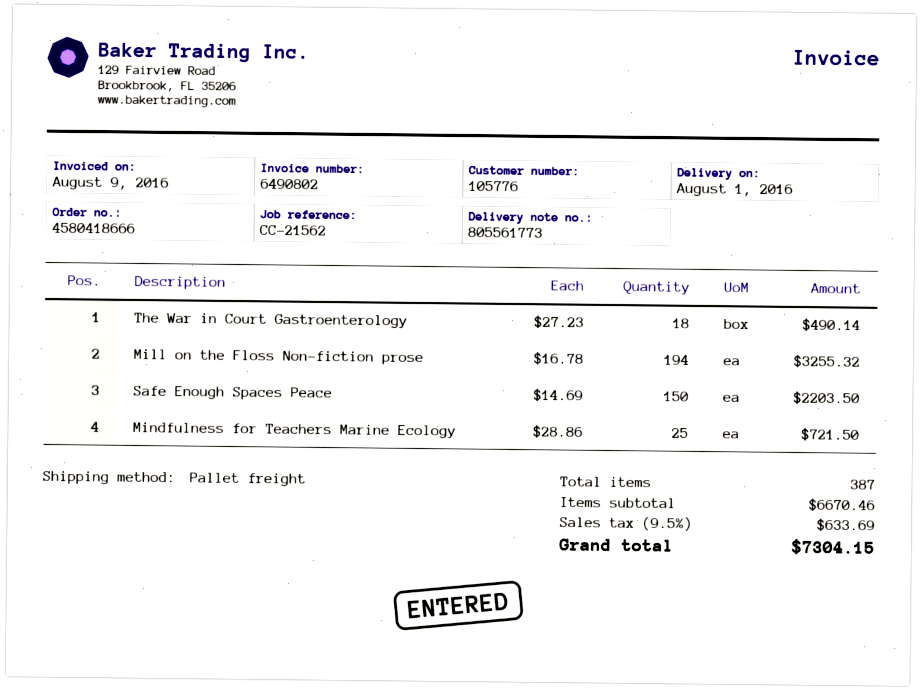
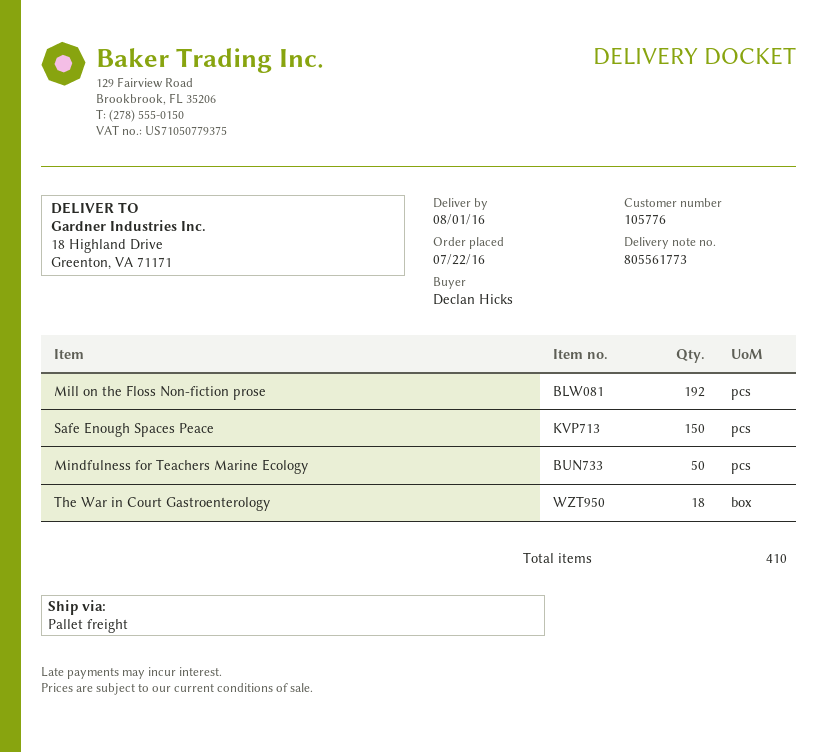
Mill on the Floss Non-fiction prose: 194 -> 192
Mindfulness for Teachers Marine Ecology: 25 -> 50
total quantity: 387 -> 410

